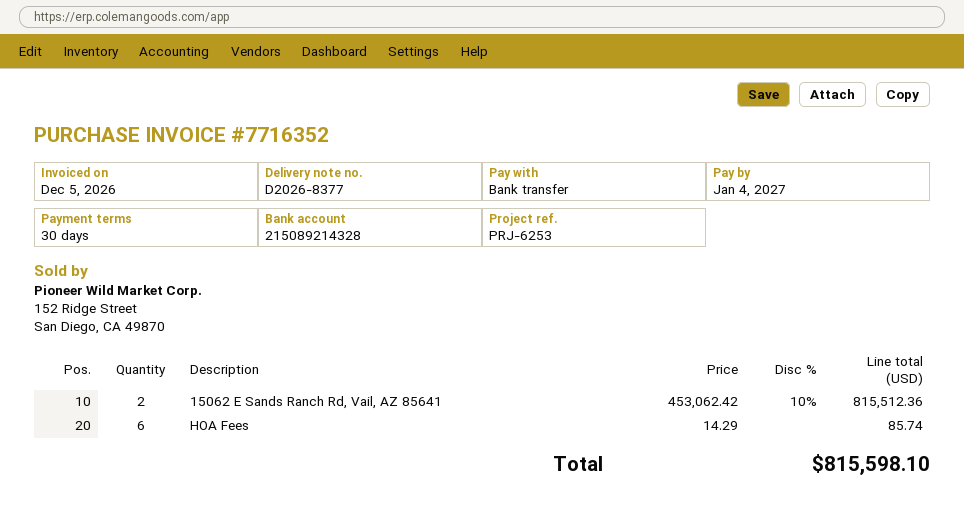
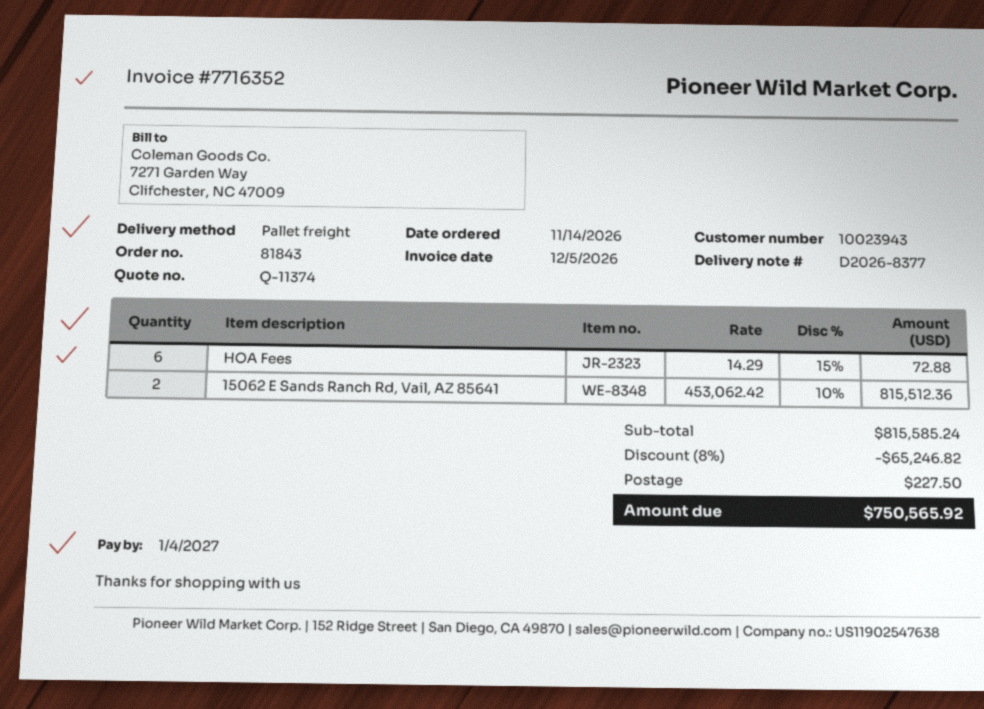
HOA Fees: 6 x 14.29 = 85.74 -> 6 x 14.29 - 15% = 72.88
discount: none -> 8% = 65246.82
shipping: none -> 227.50
total: 815598.10 -> 750565.92

